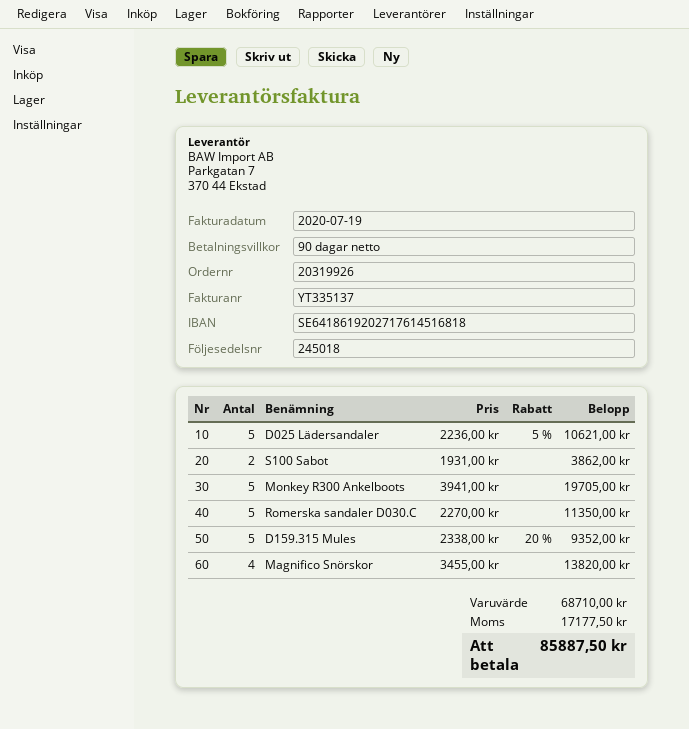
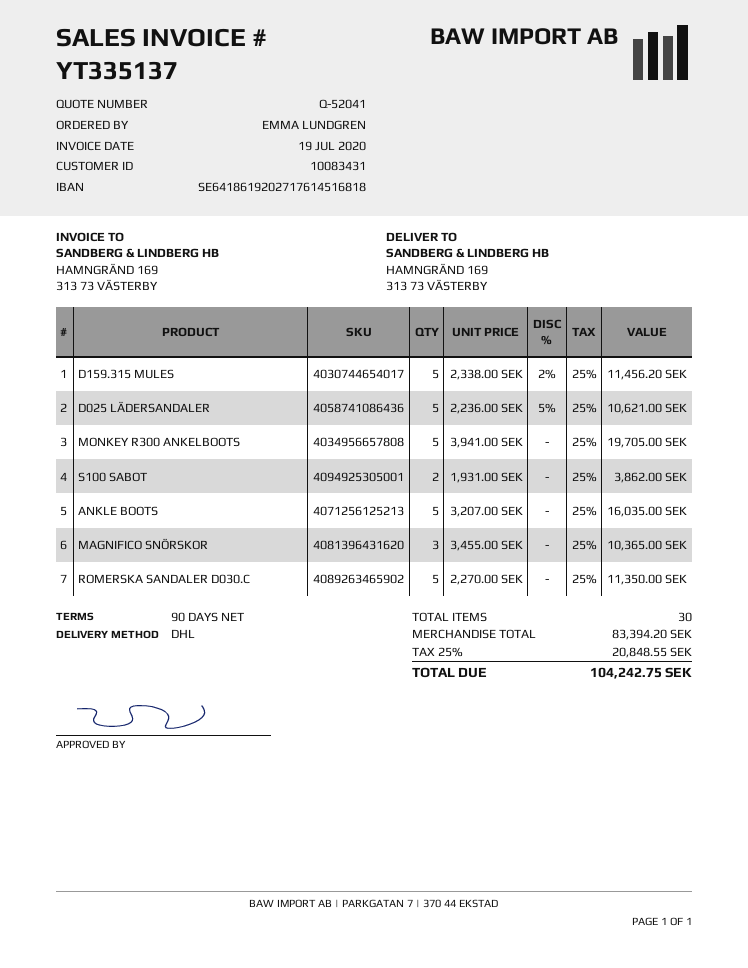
D159.315 Mules: 5 x 2338.00 - 20% = 9352.00 -> 5 x 2338.00 - 2% = 11456.20
Magnifico Snörskor: 4 x 3455.00 = 13820.00 -> 3 x 3455.00 = 10365.00
ANKLE BOOTS: none -> 5 x 3207.00 = 16035.00
subtotal: 68710.00 -> 83394.20
tax: 17177.50 -> 20848.55
total: 85887.50 -> 104242.75

